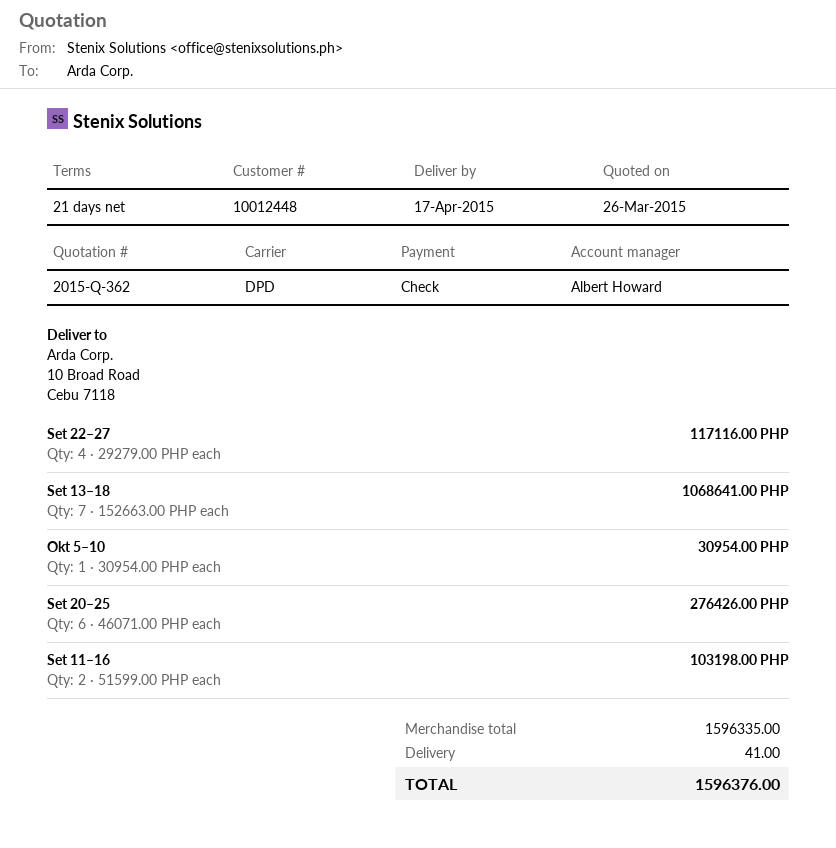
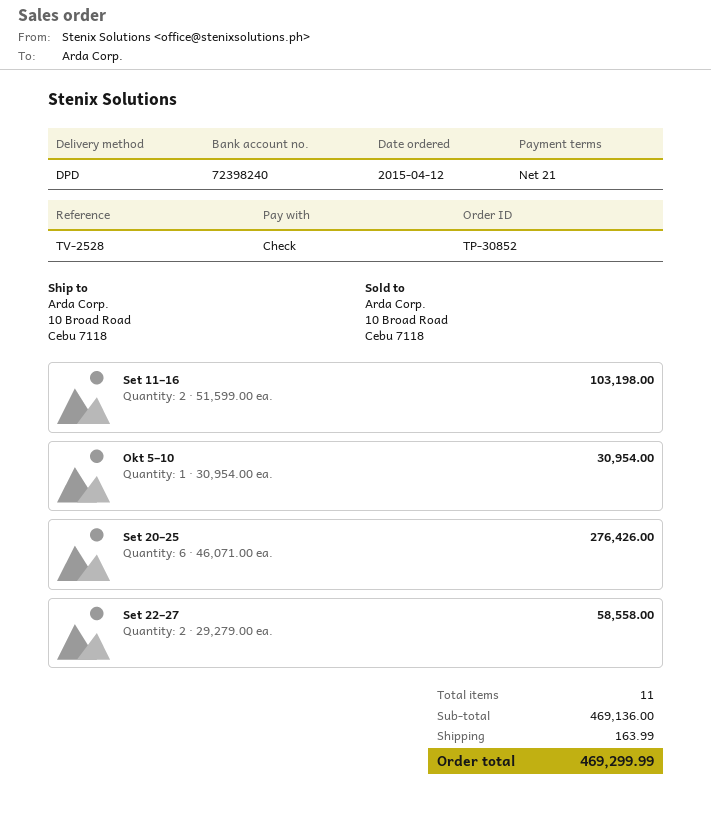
Set 22–27: 4 x 29279.00 = 117116.00 -> 2 x 29279.00 = 58558.00
Set 13–18: 7 x 152663.00 = 1068641.00 -> none
subtotal: 1596335.00 -> 469136.00
shipping: 41.00 -> 163.99
total: 1596376.00 -> 469299.99

